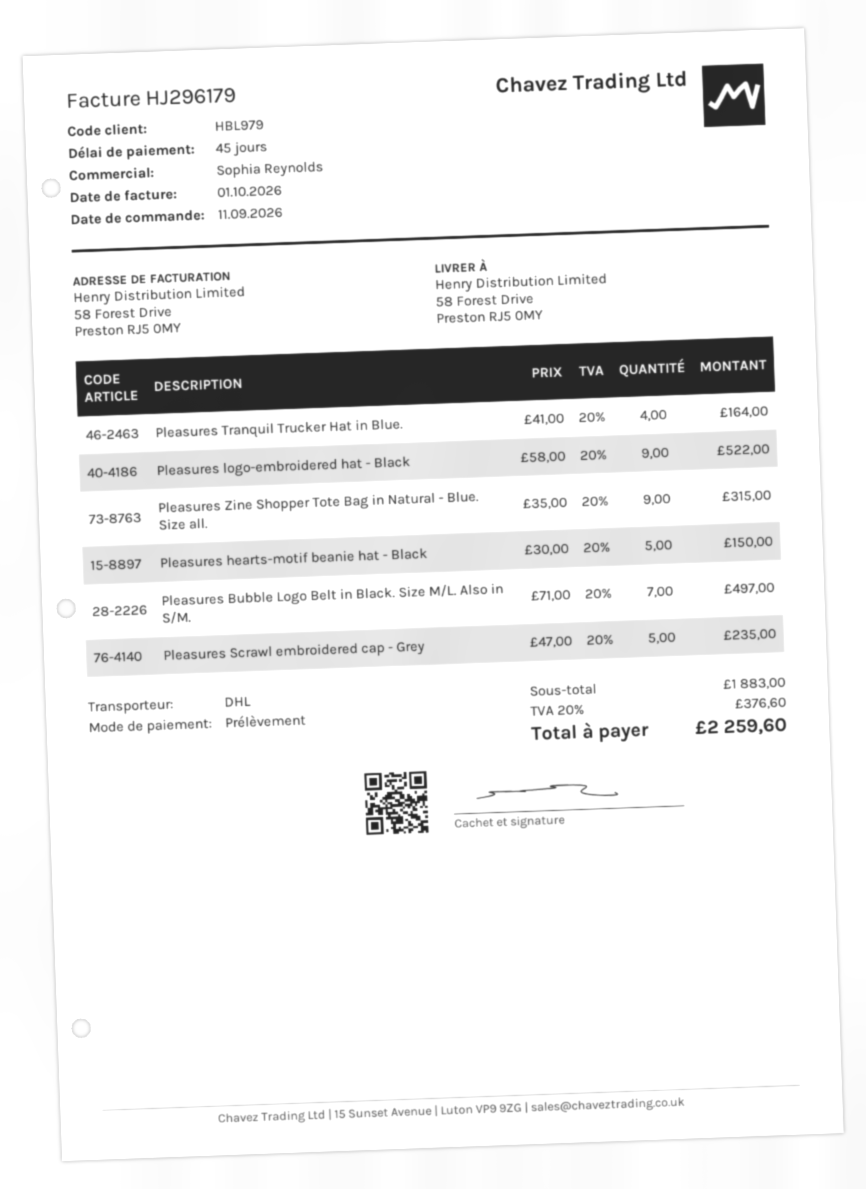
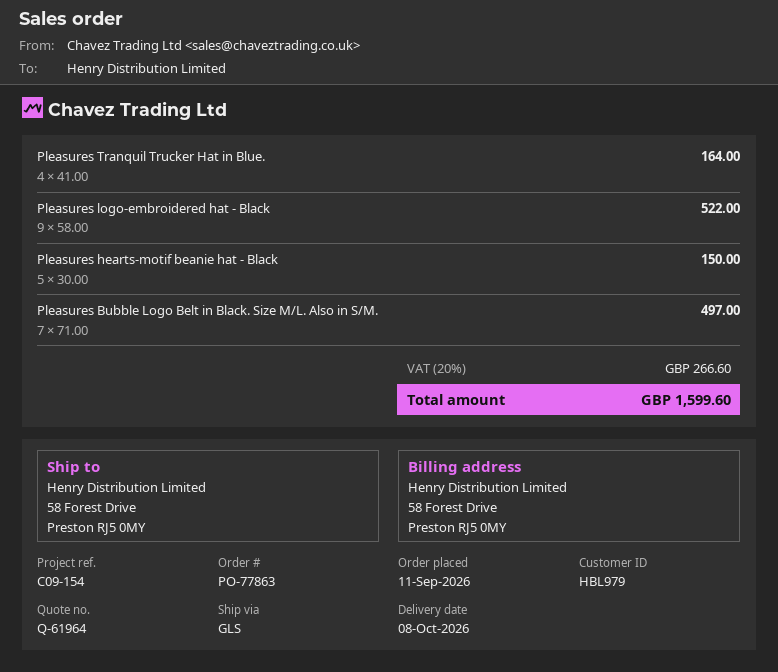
shipping method: DHL -> GLS
Pleasures Zine Shopper Tote Bag in Natural - Blue. Size all.: 9 x 35.00 = 315.00 -> none
Pleasures Scrawl embroidered cap - Grey: 5 x 47.00 = 235.00 -> none
tax: 20% = 376.60 -> 20% = 266.60
total: 2259.60 -> 1599.60

